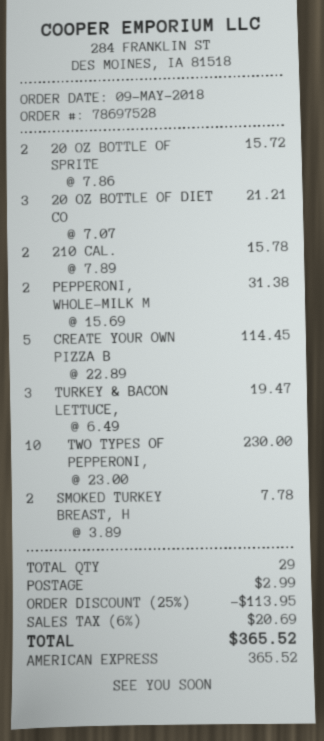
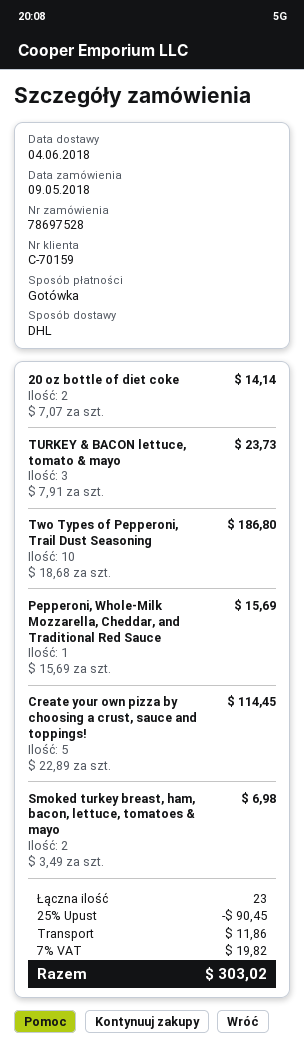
payment method: American Express -> cash
20 OZ BOTTLE OF SPRITE: 2 x 7.86 = 15.72 -> none
20 OZ BOTTLE OF DIET CO: 3 x 7.07 = 21.21 -> 2 x 7.07 = 14.14
210 CAL.: 2 x 7.89 = 15.78 -> none
PEPPERONI, WHOLE-MILK M: 2 x 15.69 = 31.38 -> 1 x 15.69 = 15.69
TURKEY & BACON LETTUCE,: 3 x 6.49 = 19.47 -> 3 x 7.91 = 23.73
TWO TYPES OF PEPPERONI,: 10 x 23.00 = 230.00 -> 10 x 18.68 = 186.80
SMOKED TURKEY BREAST, H: 2 x 3.89 = 7.78 -> 2 x 3.49 = 6.98
total quantity: 29 -> 23
discount: 25% = 113.95 -> 25% = 90.45
shipping: 2.99 -> 11.86
tax: 6% = 20.69 -> 7% = 19.82
total: 365.52 -> 303.02

